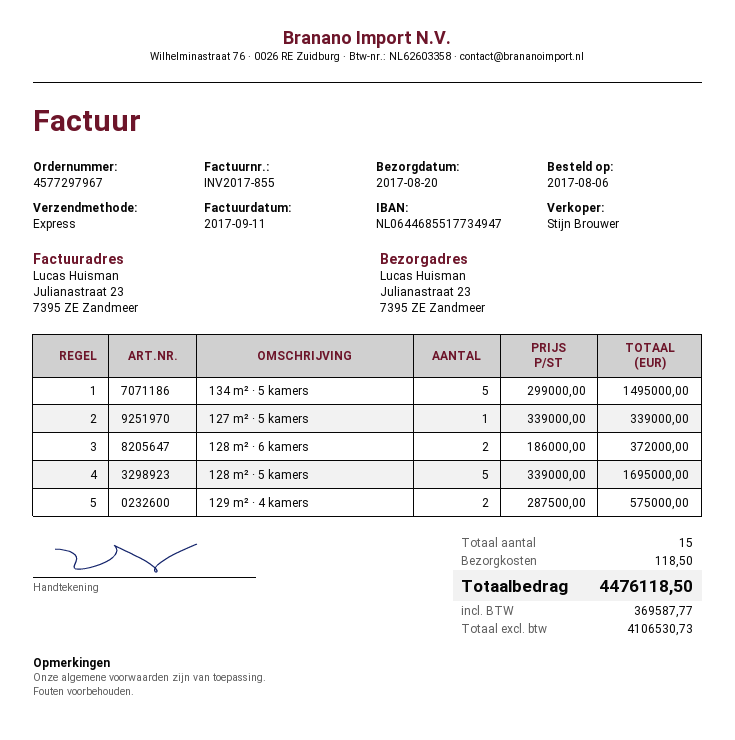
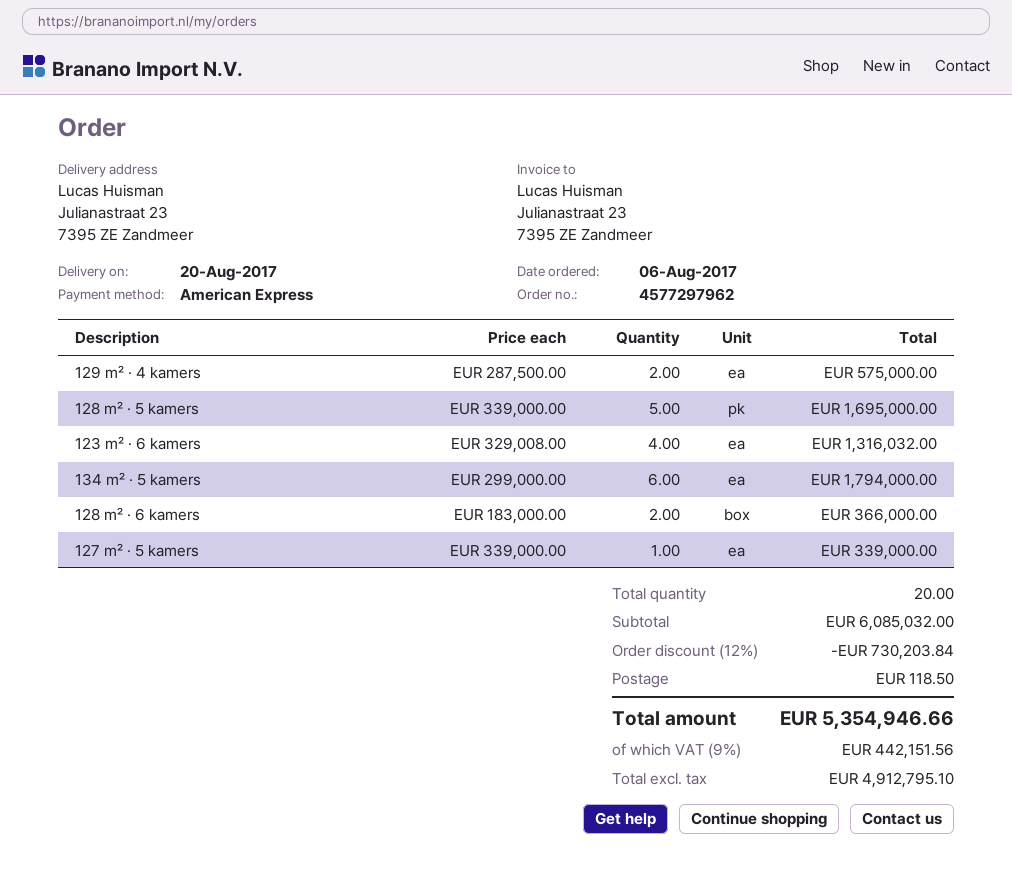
order number: 4577297967 -> 4577297962
134 m² · 5 kamers: 5 x 299000.00 = 1495000.00 -> 6 x 299000.00 = 1794000.00
128 m² · 6 kamers: 2 x 186000.00 = 372000.00 -> 2 x 183000.00 = 366000.00
123 m² · 6 kamers: none -> 4 x 329008.00 = 1316032.00
total quantity: 15 -> 20
discount: none -> 12% = 730203.84
net: 4106530.73 -> 4912795.10
tax: 369587.77 -> 442151.56
total: 4476118.50 -> 5354946.66

